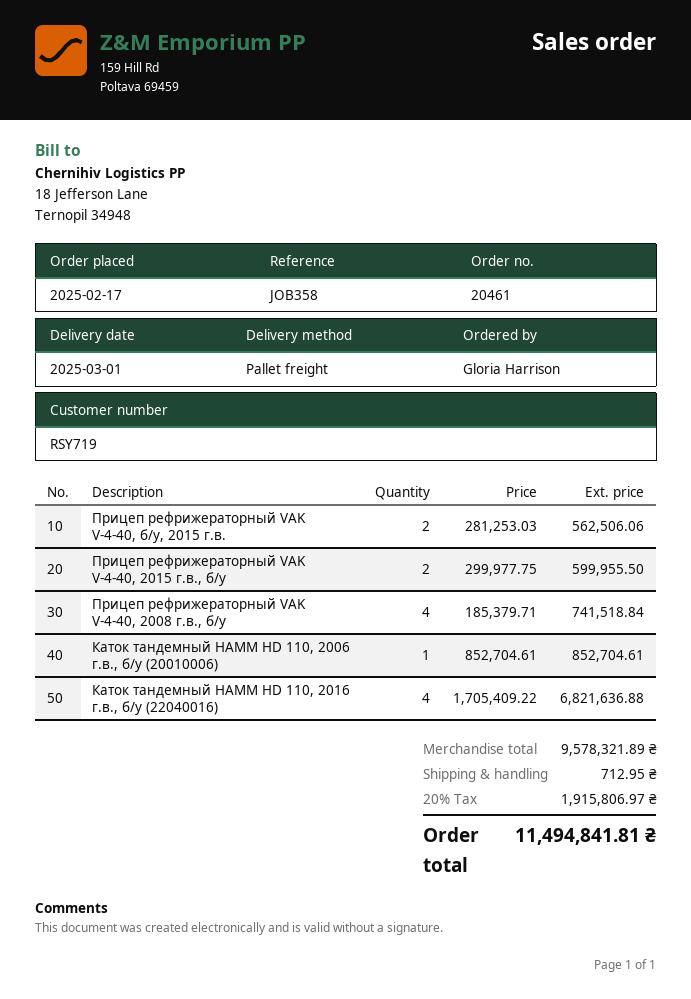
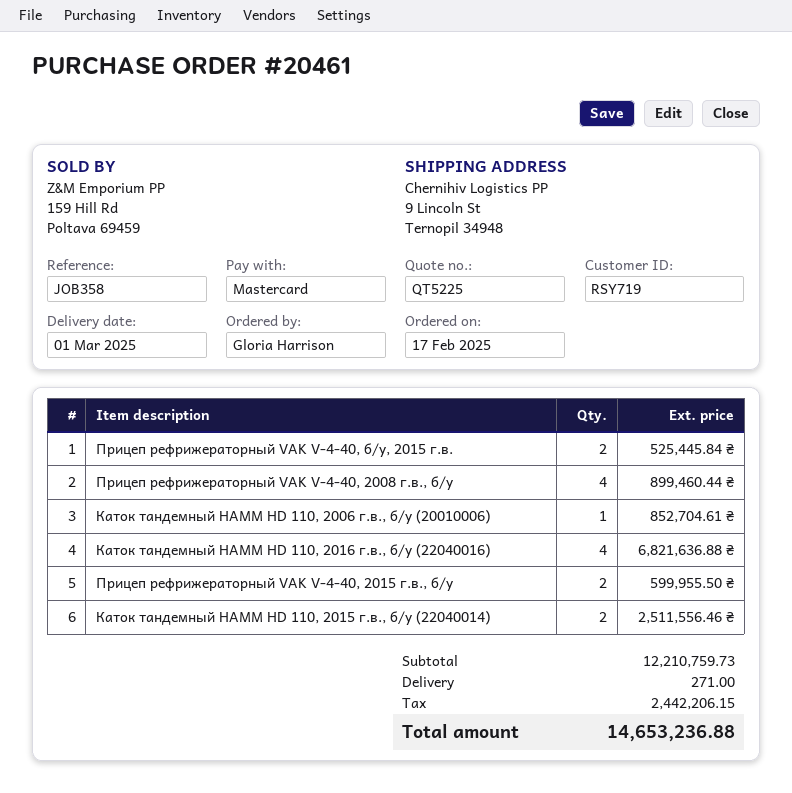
Прицеп рефрижераторный VAK V-4-40, б/у, 2015 г.в.: 2 for 562506.06 -> 2 for 525445.84
Прицеп рефрижераторный VAK V-4-40, 2008 г.в., б/у: 4 for 741518.84 -> 4 for 899460.44
Каток тандемный HAMM HD 110, 2015 г.в., б/у (22040014): none -> 2 for 2511556.46
subtotal: 9578321.89 -> 12210759.73
shipping: 712.95 -> 271.00
tax: 1915806.97 -> 2442206.15
total: 11494841.81 -> 14653236.88

